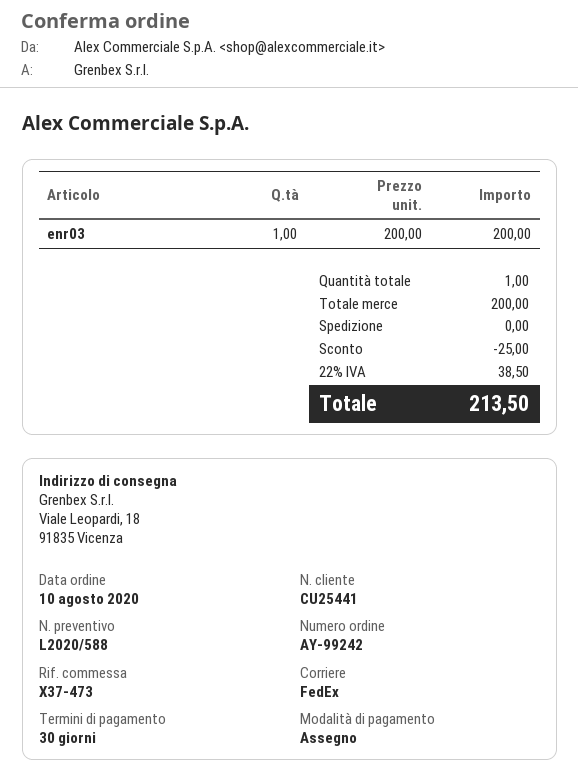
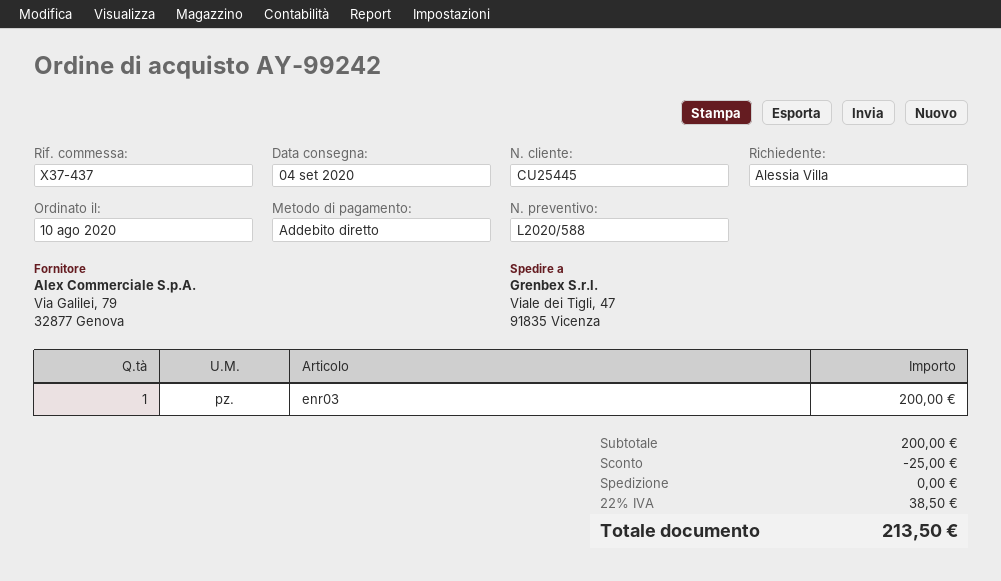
customer number: CU25441 -> CU25445
reference: X37-473 -> X37-437
payment method: cheque -> direct debit
ship to: Viale Leopardi, 18, 91835 Vicenza -> Viale dei Tigli, 47, 91835 Vicenza

